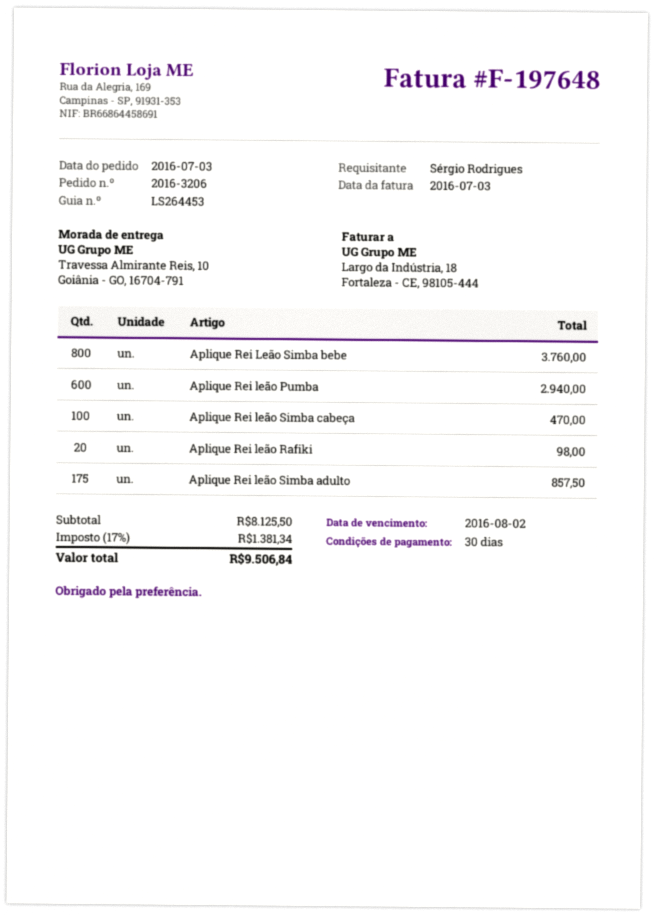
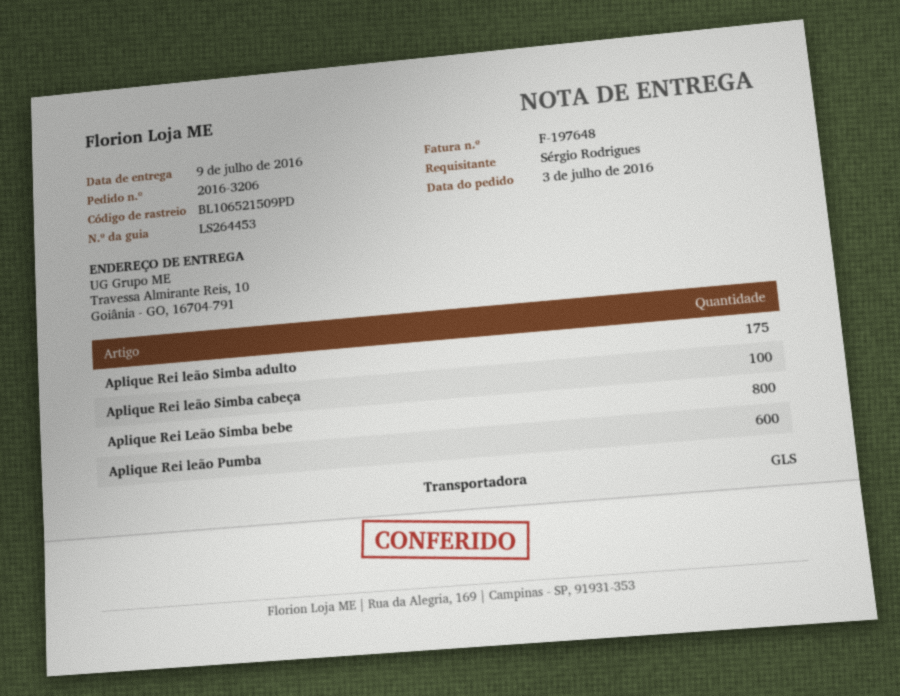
Aplique Rei leão Rafiki: 20 -> none

